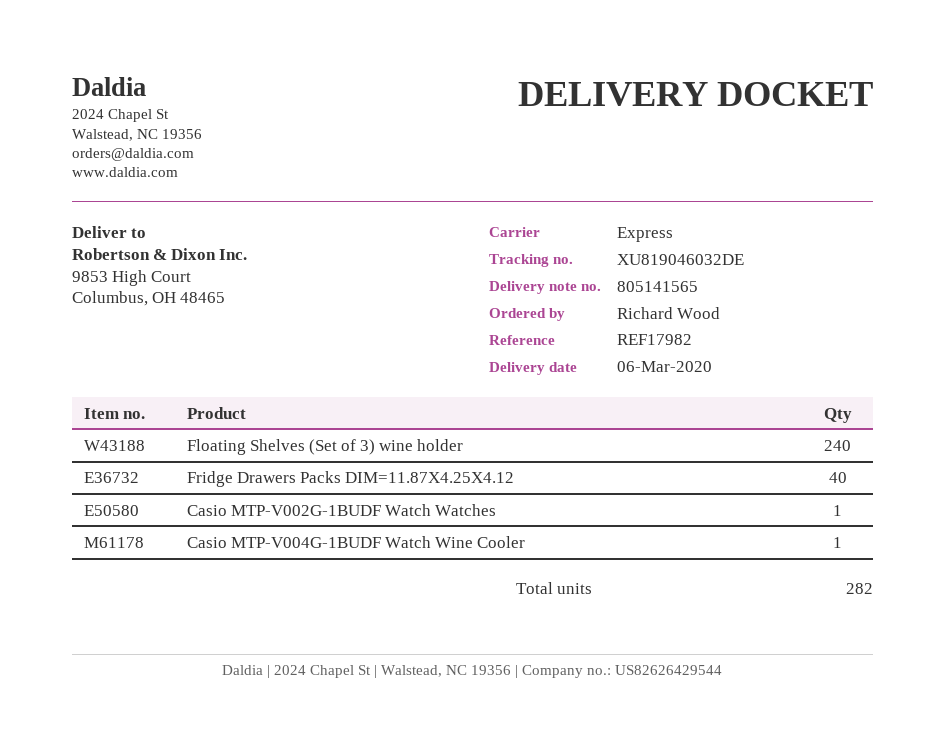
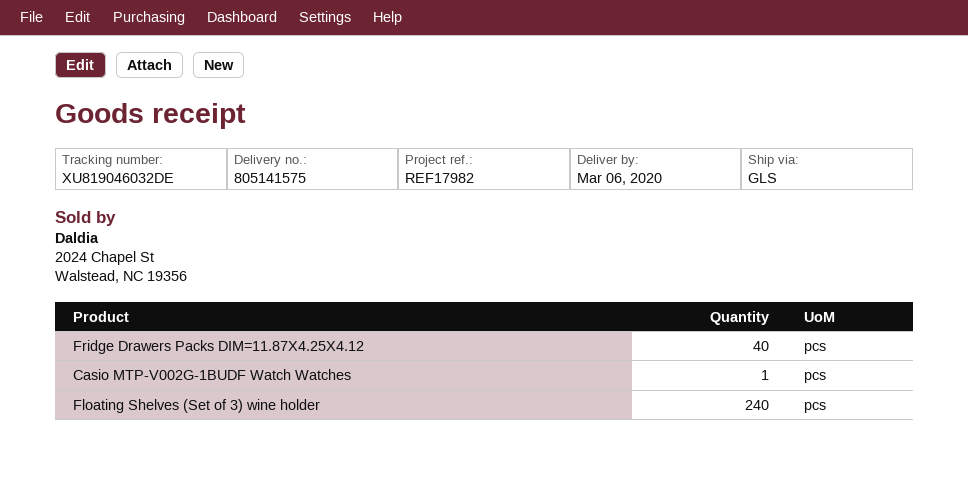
delivery note number: 805141565 -> 805141575
shipping method: express -> GLS
Casio MTP-V004G-1BUDF Watch Wine Cooler: 1 -> none

